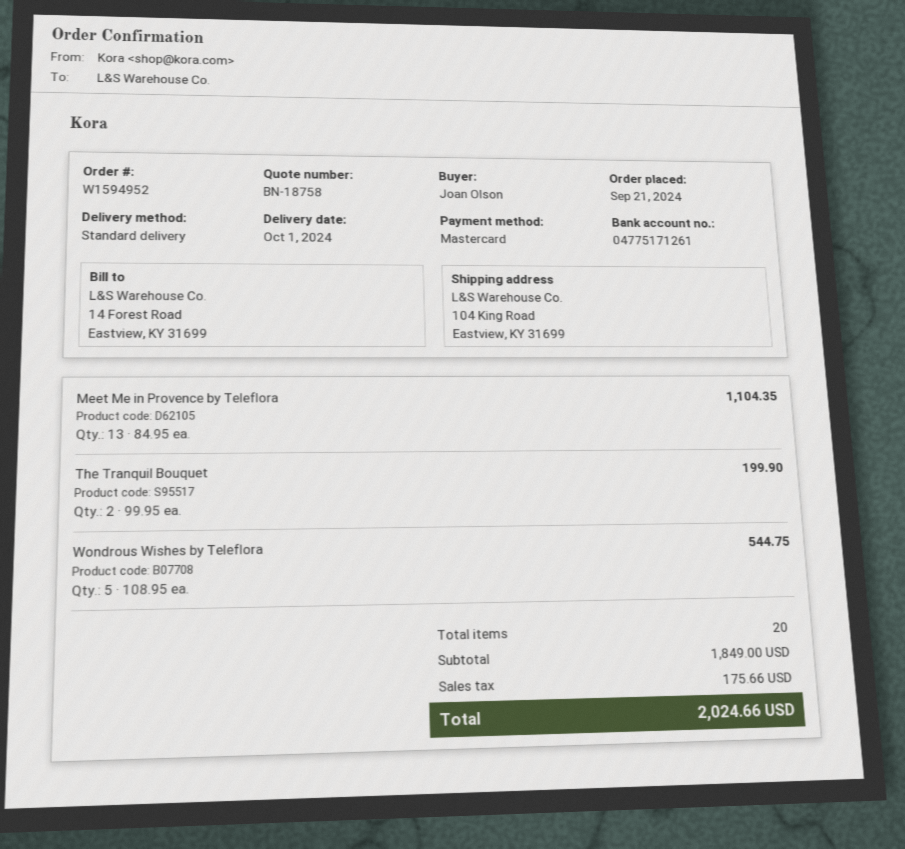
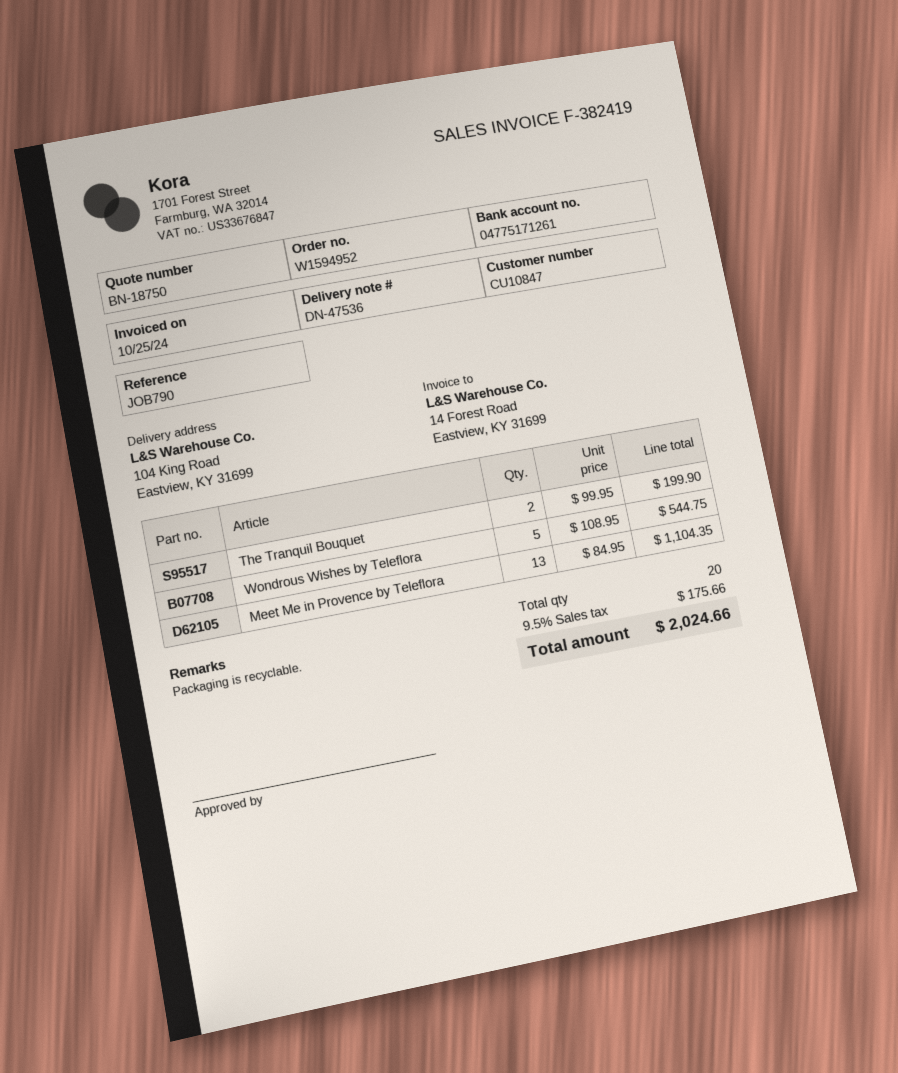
quote number: BN-18758 -> BN-18750

